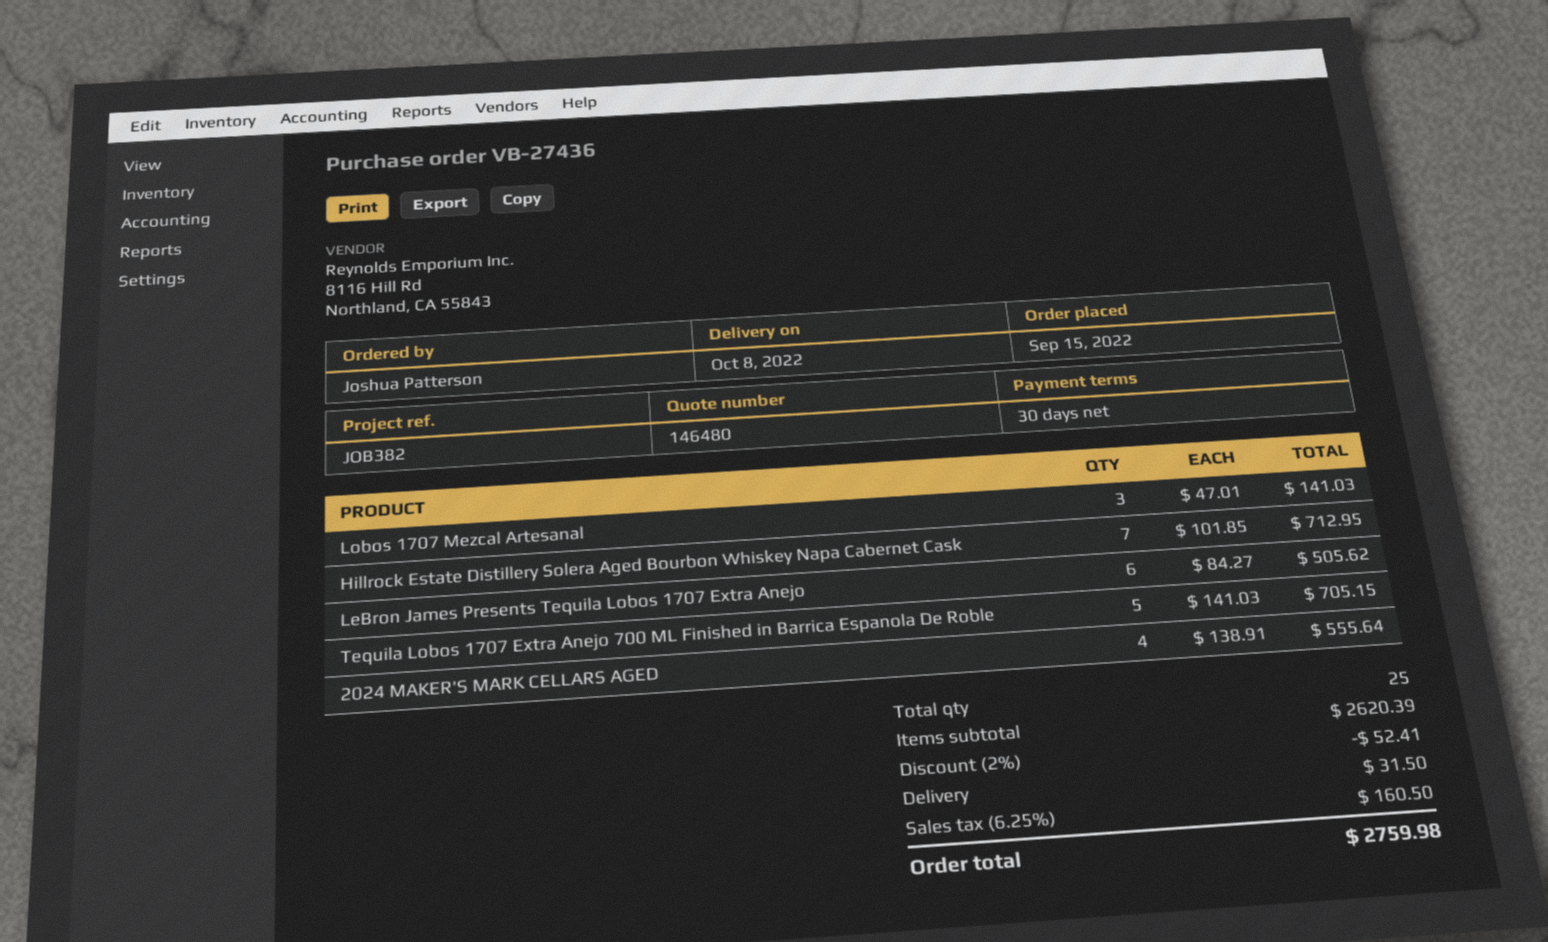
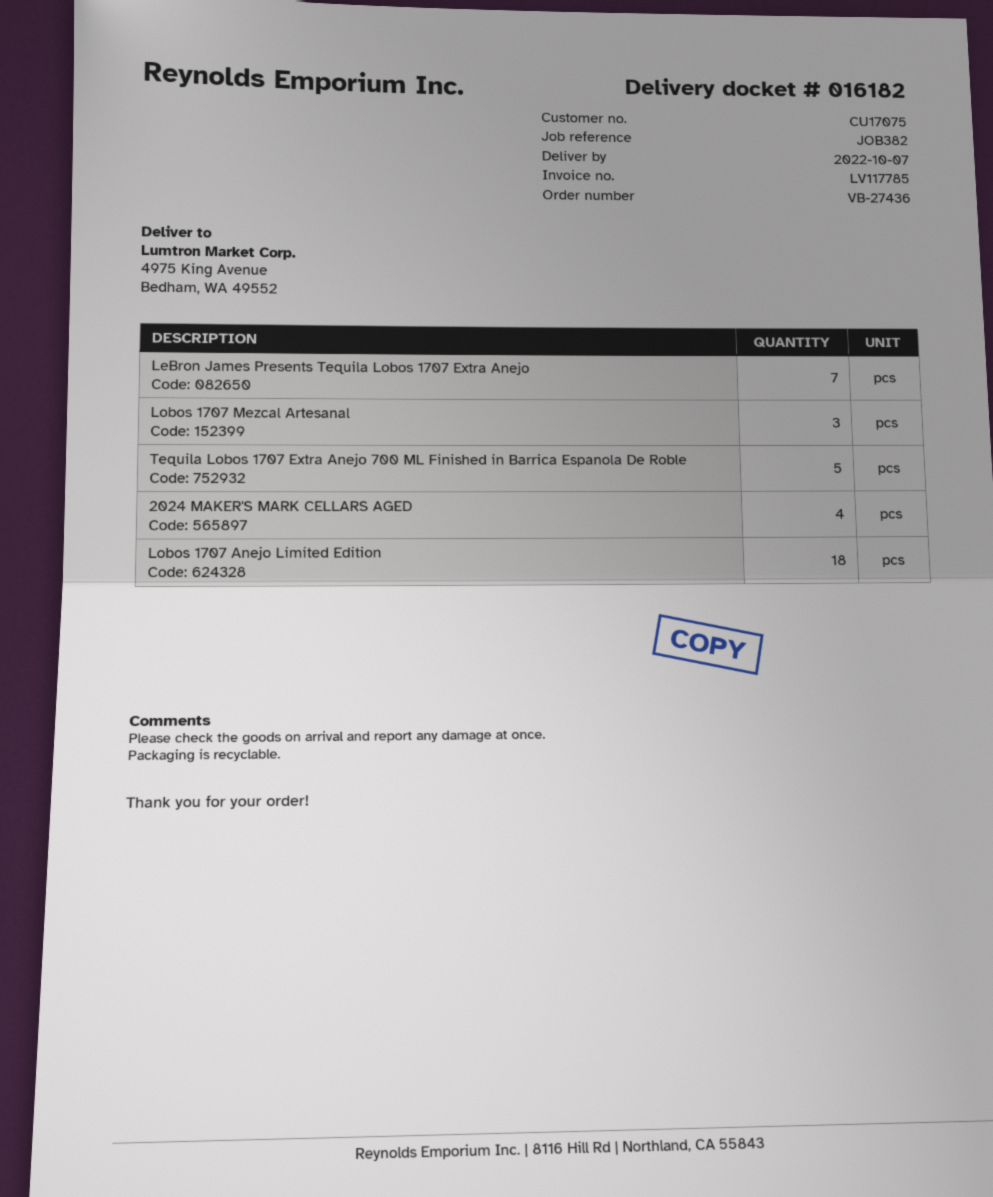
delivery date: 2022-10-08 -> 2022-10-07
Hillrock Estate Distillery Solera Aged Bourbon Whiskey Napa Cabernet Cask: 7 -> none
LeBron James Presents Tequila Lobos 1707 Extra Anejo: 6 -> 7
Lobos 1707 Anejo Limited Edition: none -> 18

